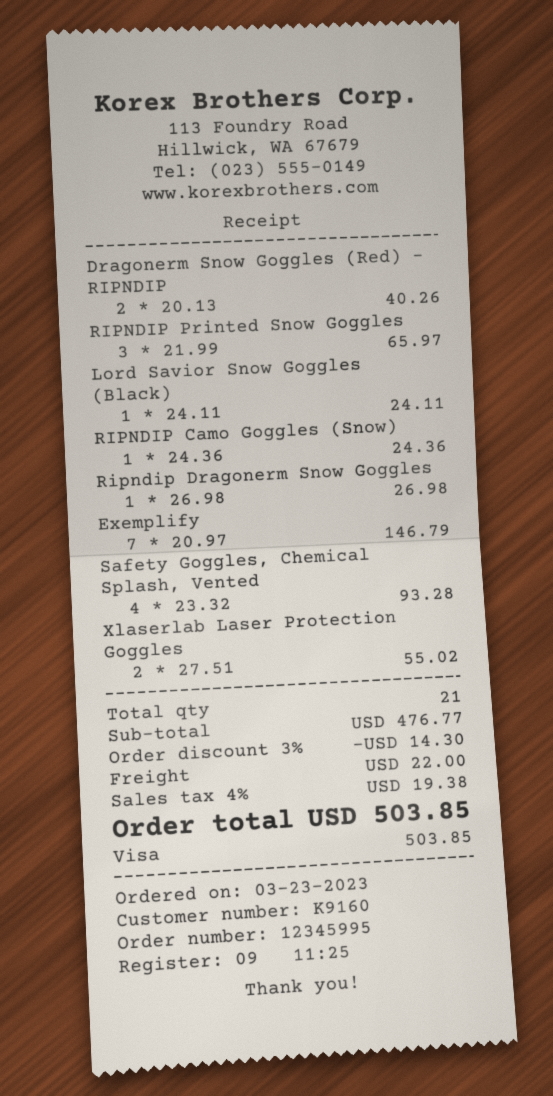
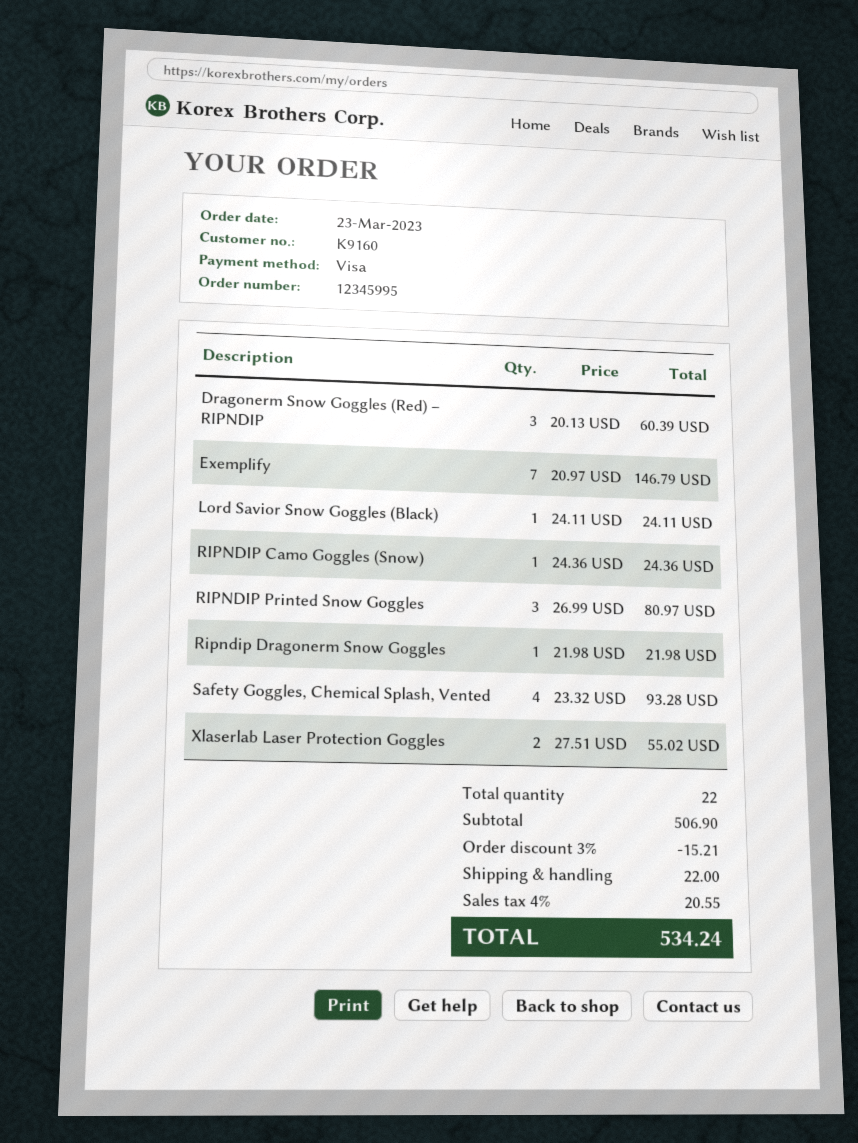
Dragonerm Snow Goggles (Red) – RIPNDIP: 2 x 20.13 = 40.26 -> 3 x 20.13 = 60.39
RIPNDIP Printed Snow Goggles: 3 x 21.99 = 65.97 -> 3 x 26.99 = 80.97
Ripndip Dragonerm Snow Goggles: 1 x 26.98 = 26.98 -> 1 x 21.98 = 21.98
total quantity: 21 -> 22
subtotal: 476.77 -> 506.90
discount: 3% = 14.30 -> 3% = 15.21
tax: 4% = 19.38 -> 4% = 20.55
total: 503.85 -> 534.24

